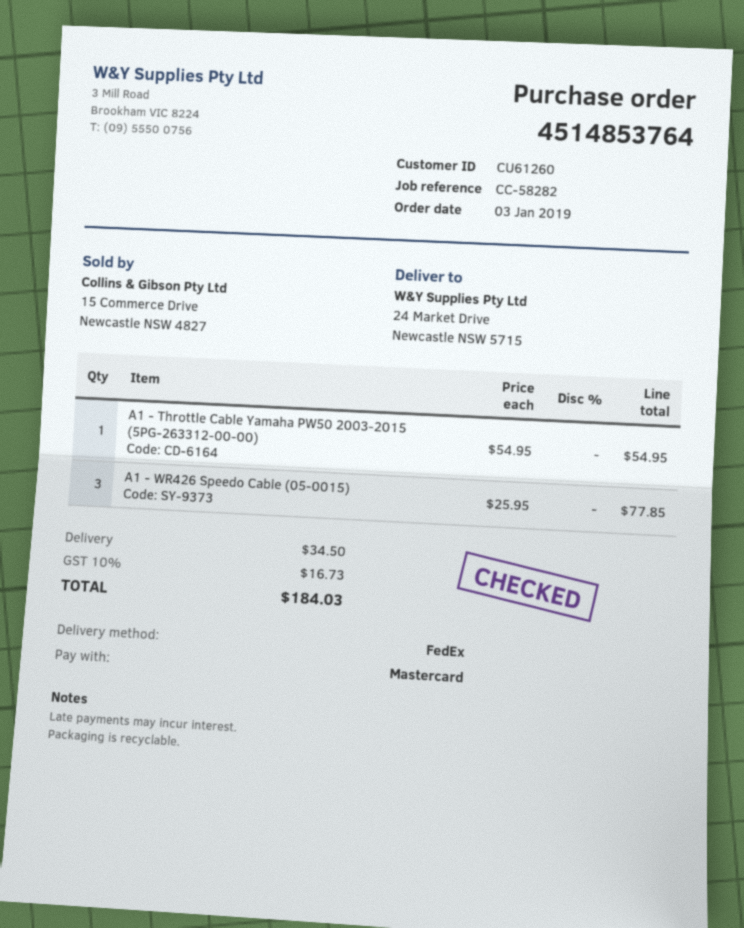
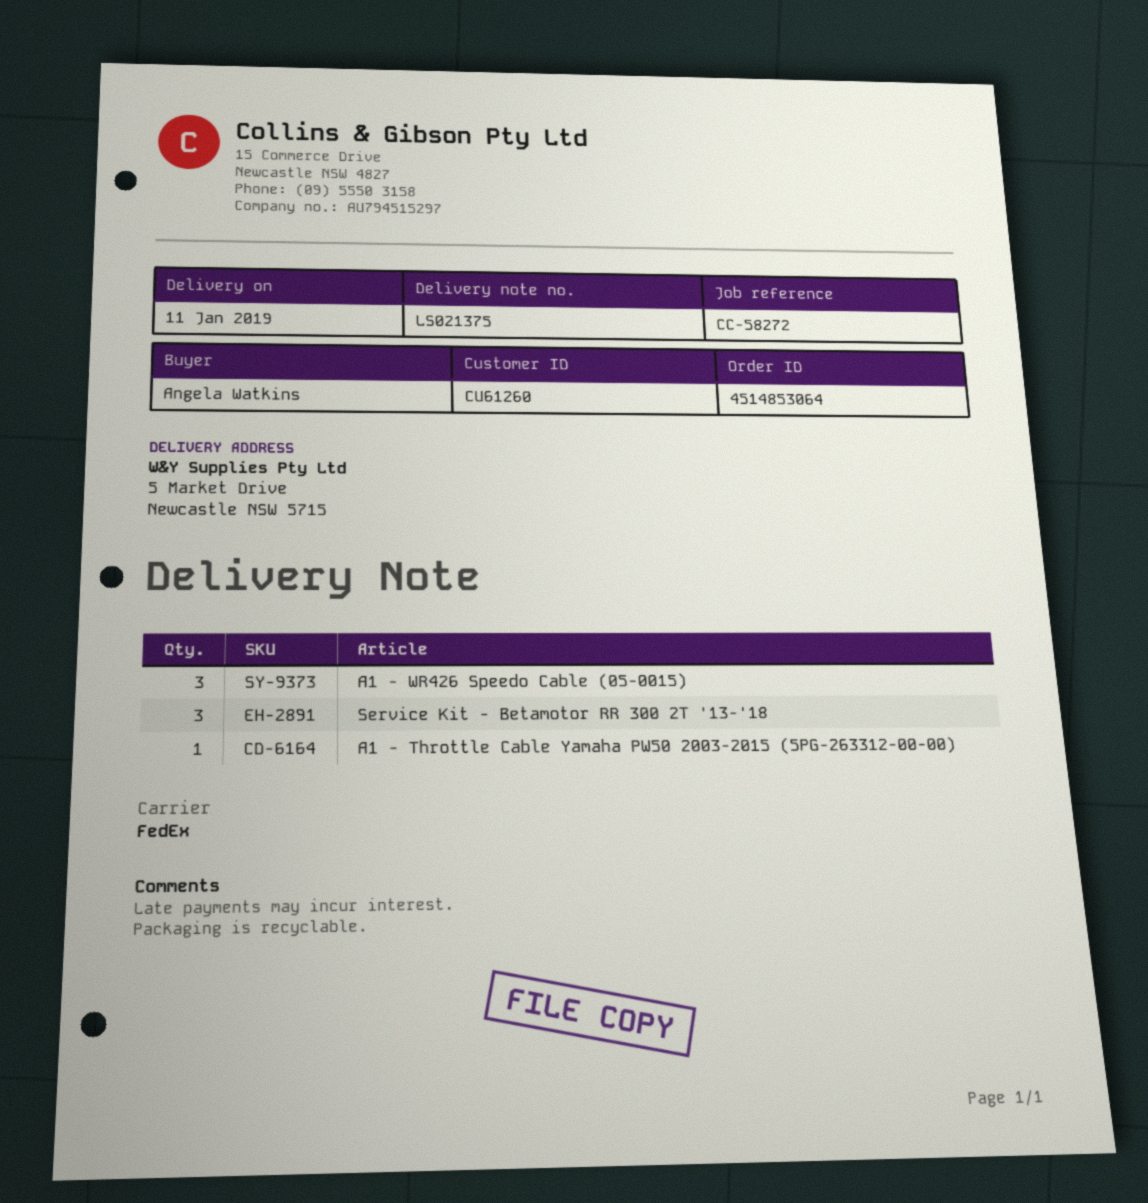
order number: 4514853764 -> 4514853064
reference: CC-58282 -> CC-58272
ship to: 24 Market Drive, Newcastle NSW 5715 -> 5 Market Drive, Newcastle NSW 5715
Service Kit - Betamotor RR 300 2T '13-'18: none -> 3

